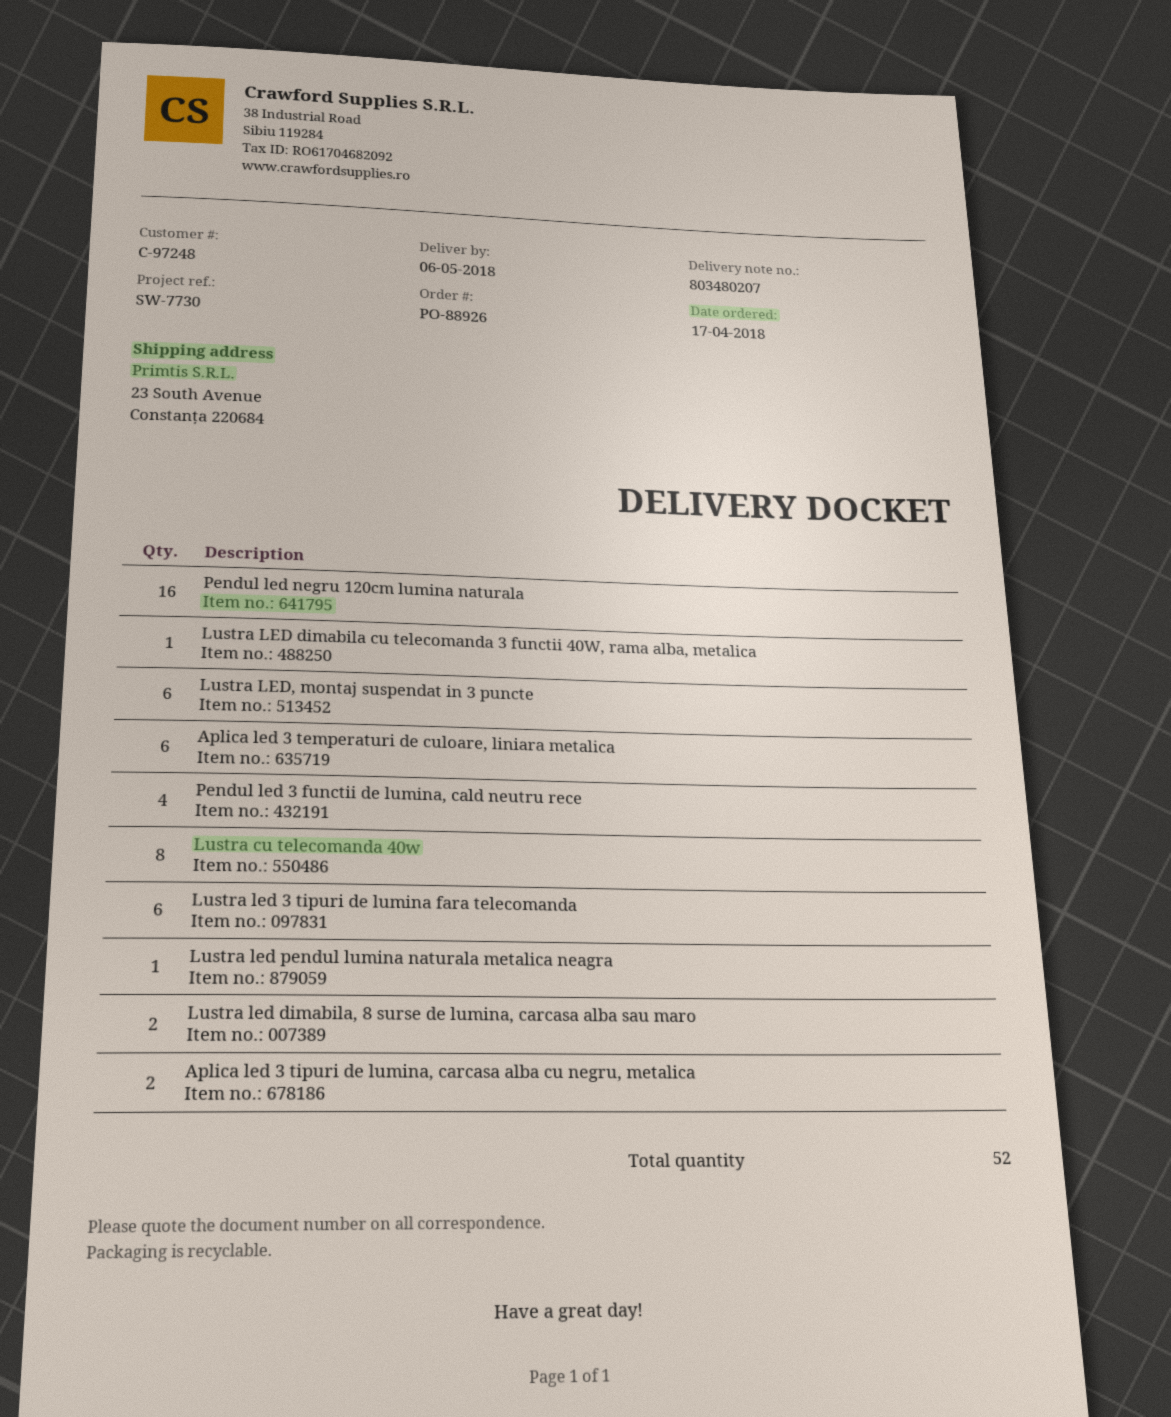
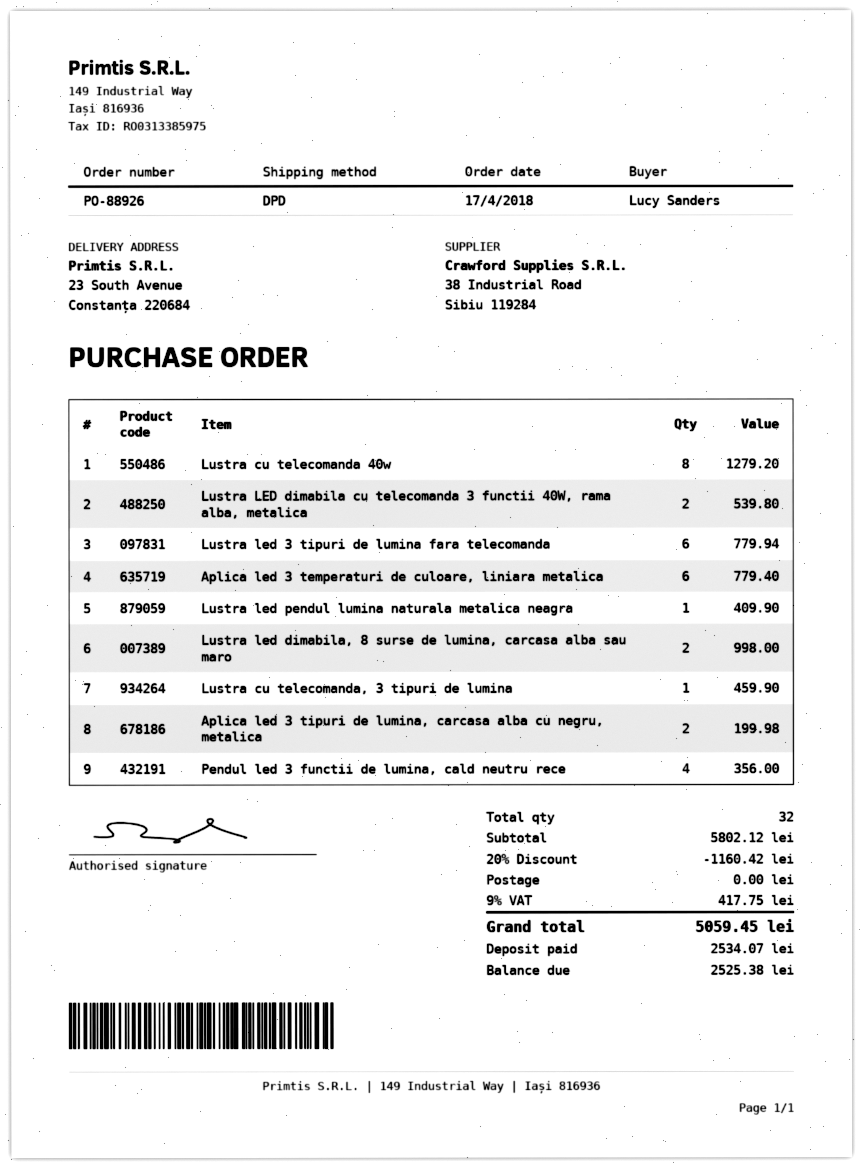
Pendul led negru 120cm lumina naturala: 16 -> none
Lustra LED dimabila cu telecomanda 3 functii 40W, rama alba, metalica: 1 -> 2
Lustra LED, montaj suspendat in 3 puncte: 6 -> none
Lustra cu telecomanda, 3 tipuri de lumina: none -> 1
total quantity: 52 -> 32

